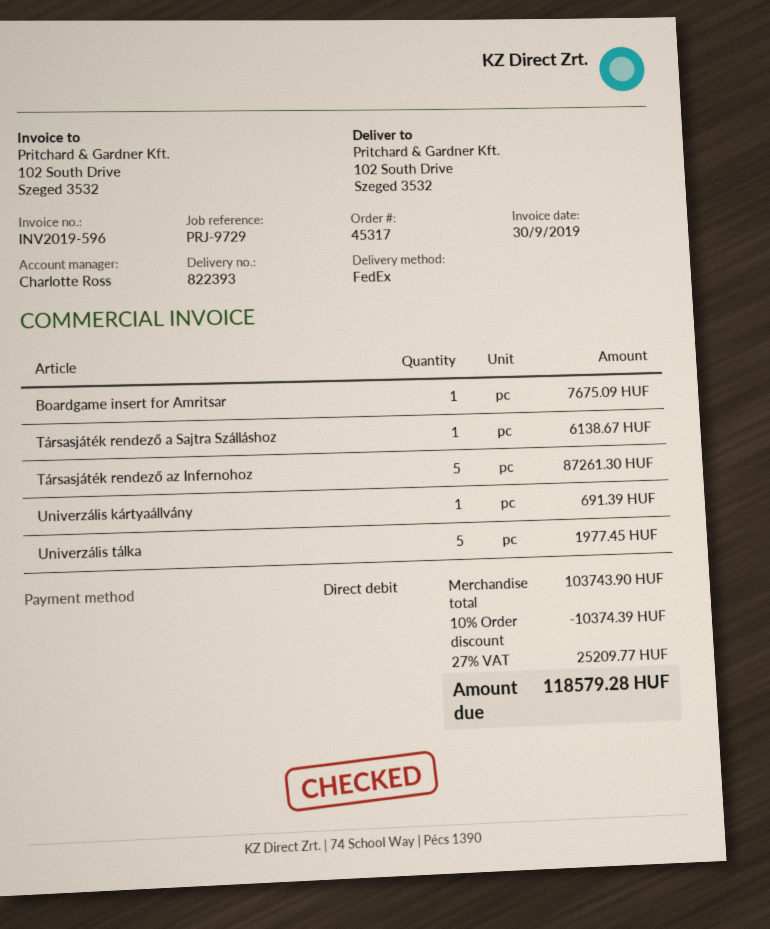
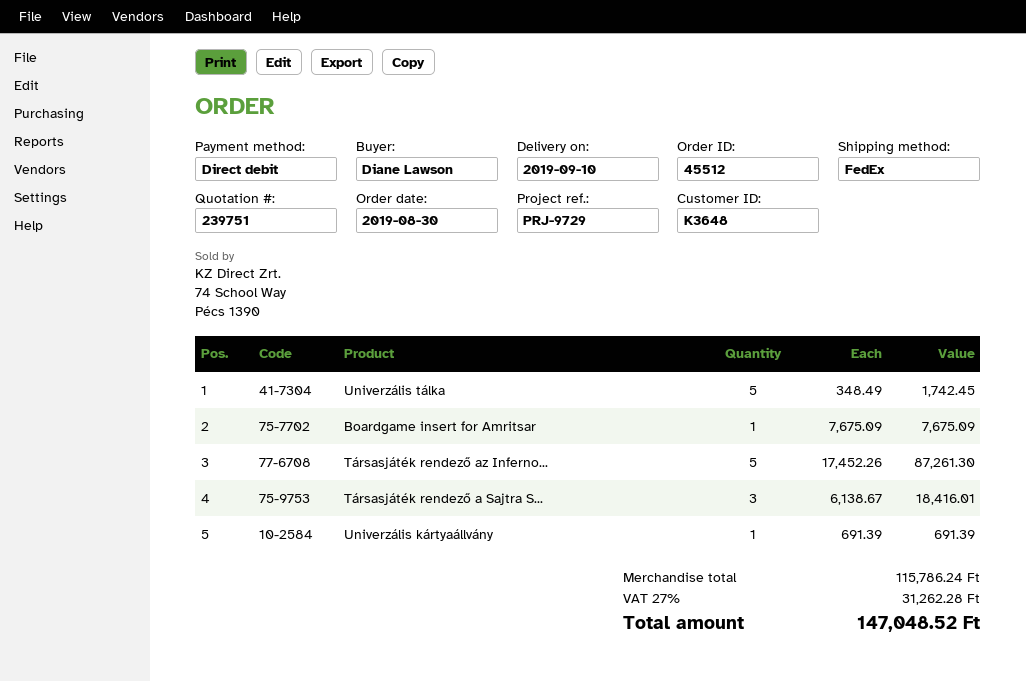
order number: 45317 -> 45512
Társasjáték rendező a Sajtra Szálláshoz: 1 for 6138.67 -> 3 for 18416.01
Univerzális tálka: 5 for 1977.45 -> 5 for 1742.45
subtotal: 103743.90 -> 115786.24
discount: 10% = 10374.39 -> none
tax: 27% = 25209.77 -> 27% = 31262.28
total: 118579.28 -> 147048.52

